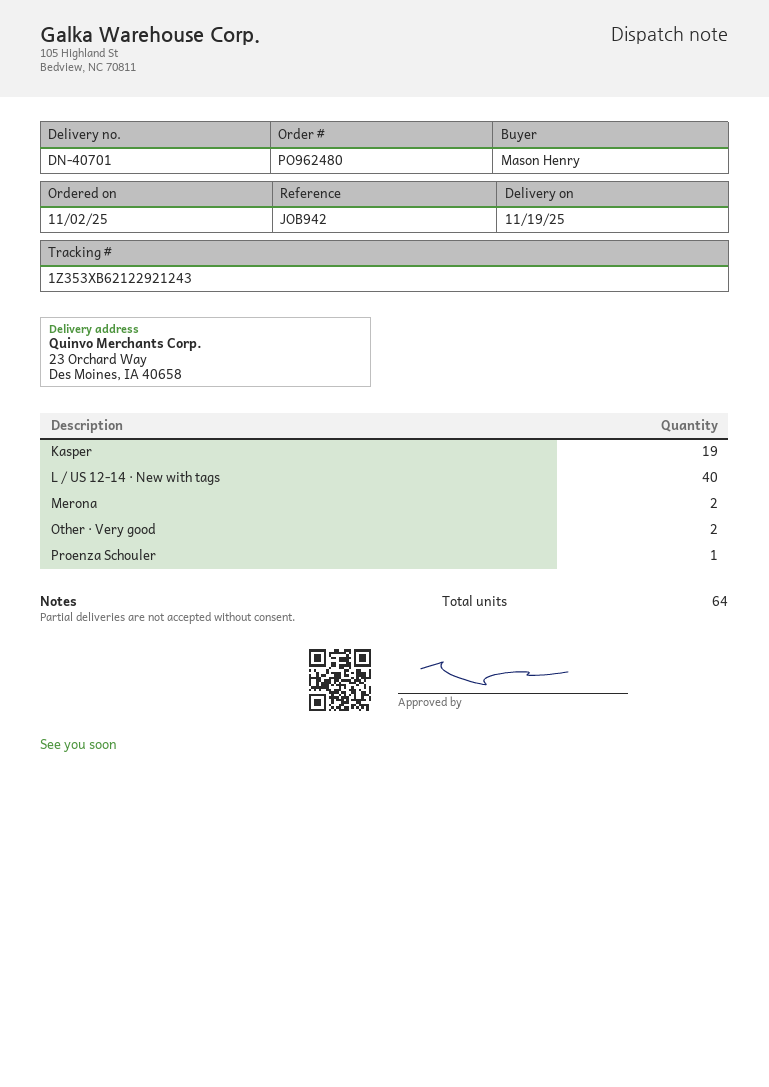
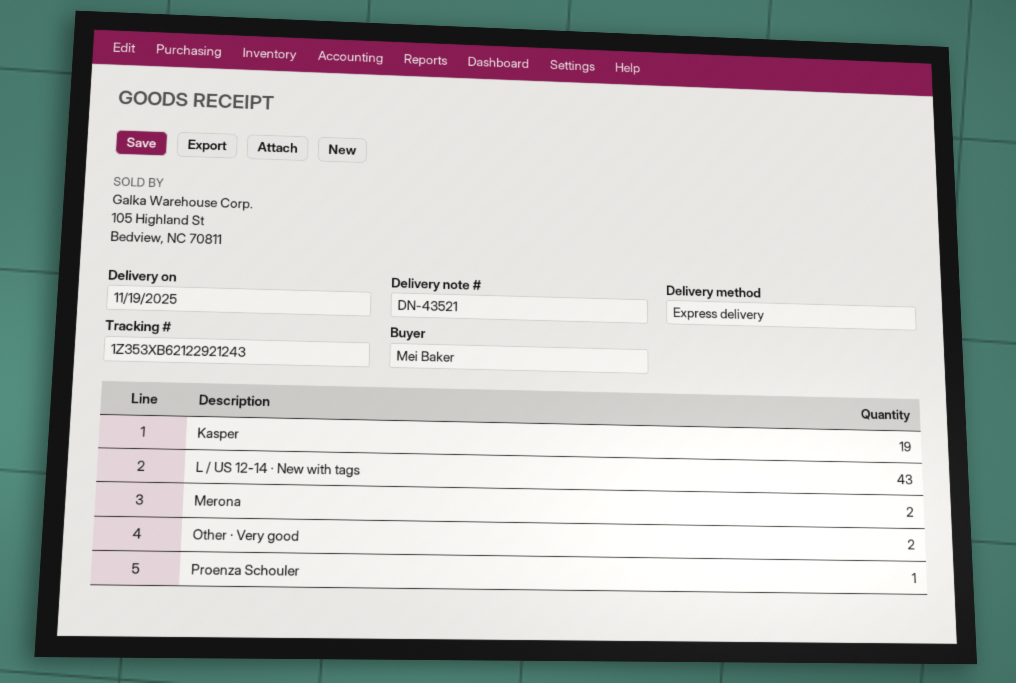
delivery note number: DN-40701 -> DN-43521
ordered by: Mason Henry -> Mei Baker
L / US 12-14 · New with tags: 40 -> 43

